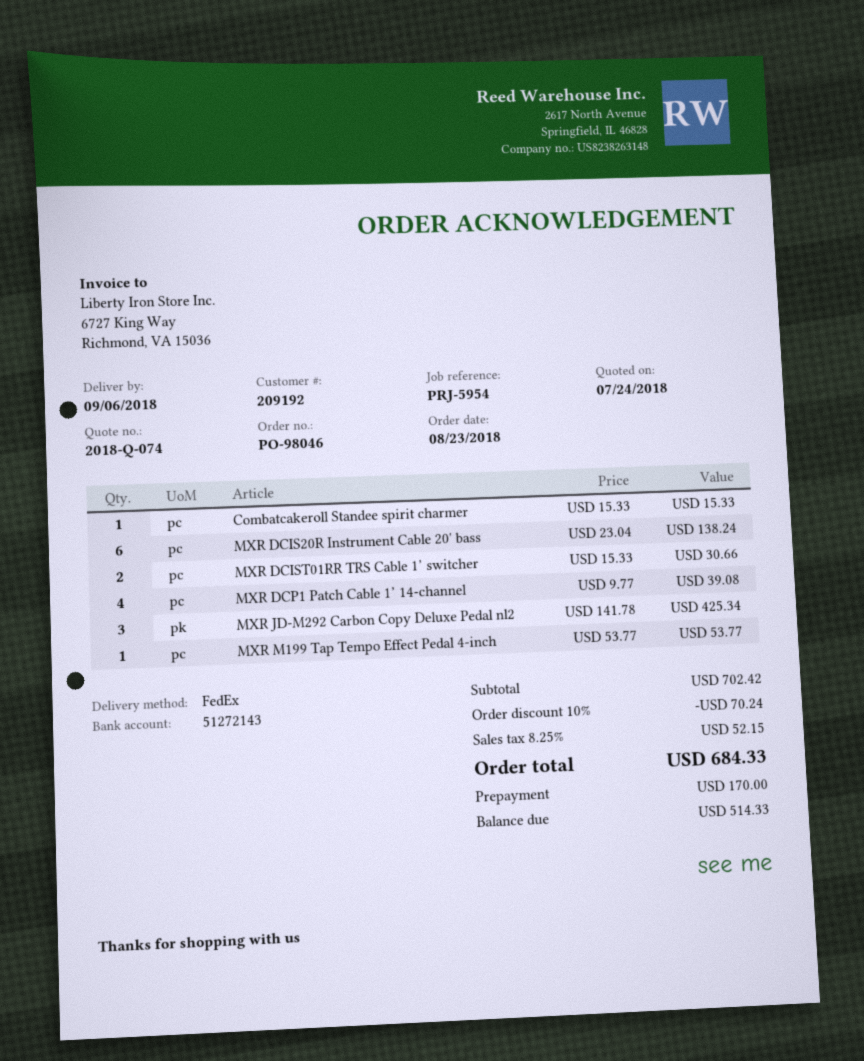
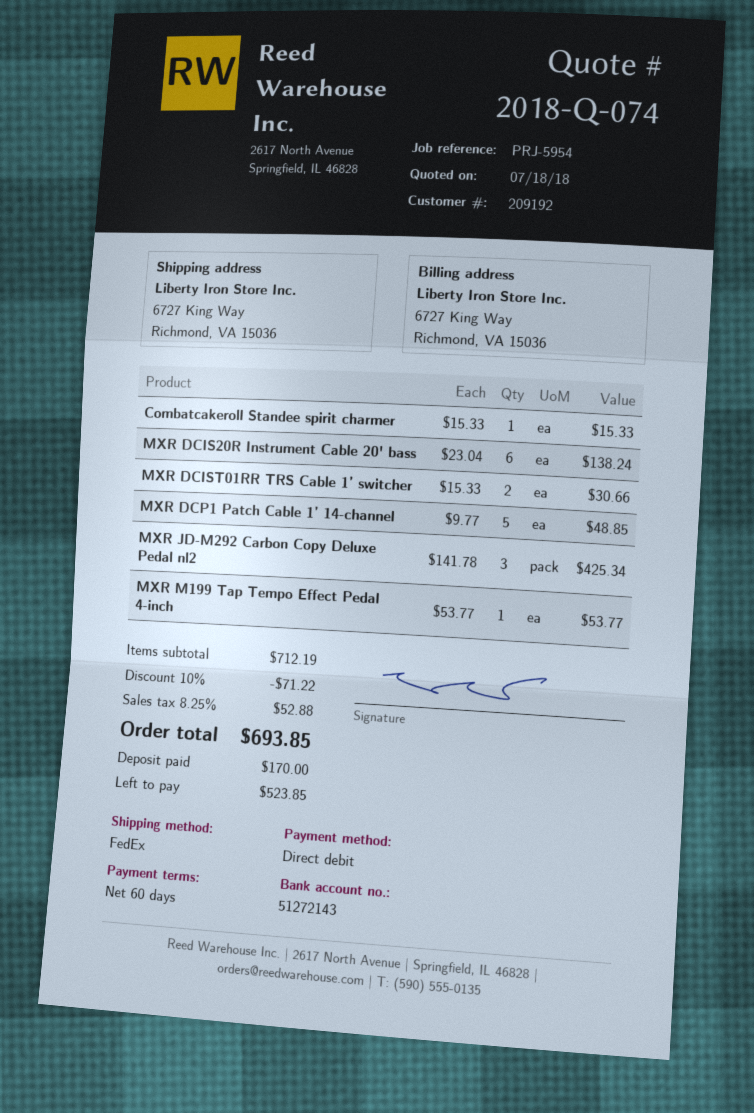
quote date: 2018-07-24 -> 2018-07-18
MXR DCP1 Patch Cable 1’ 14-channel: 4 x 9.77 = 39.08 -> 5 x 9.77 = 48.85
subtotal: 702.42 -> 712.19
discount: 10% = 70.24 -> 10% = 71.22
tax: 8.25% = 52.15 -> 8.25% = 52.88
total: 684.33 -> 693.85
balance: 514.33 -> 523.85

